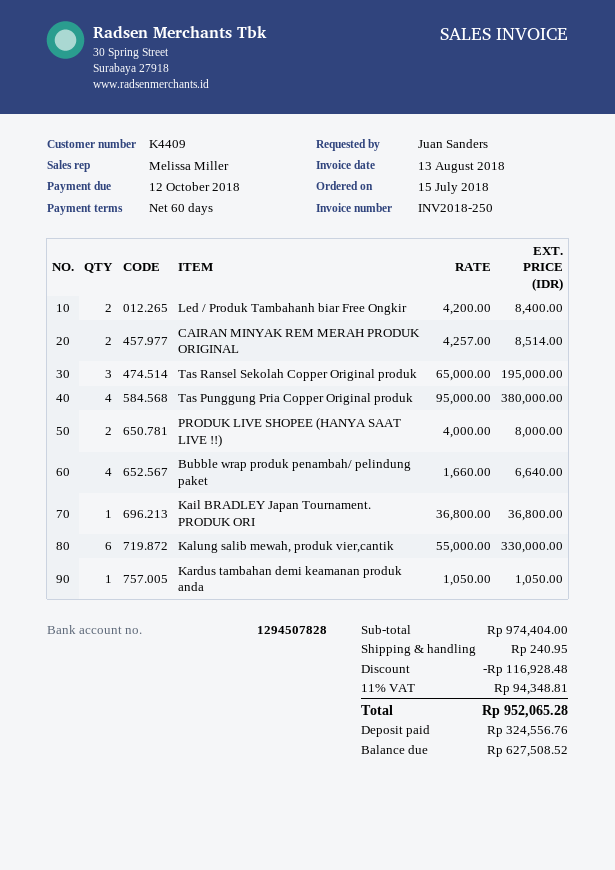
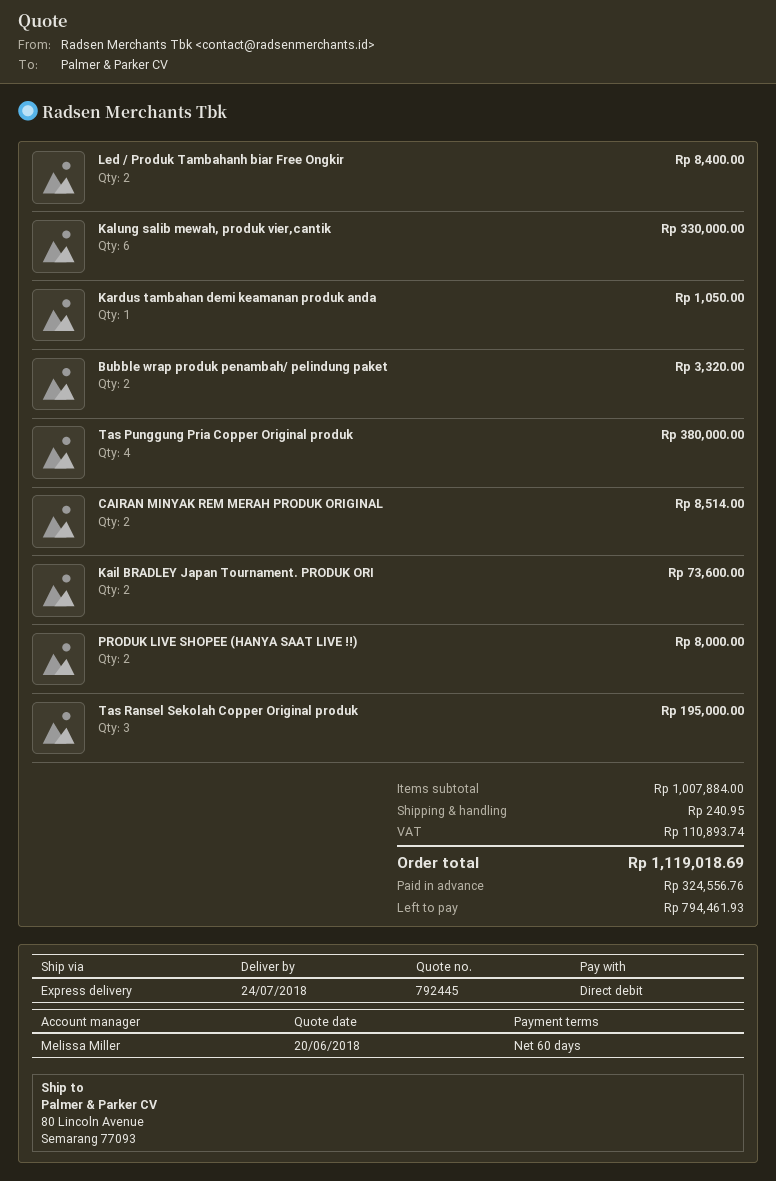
Bubble wrap produk penambah/ pelindung paket: 4 for 6640.00 -> 2 for 3320.00
Kail BRADLEY Japan Tournament. PRODUK ORI: 1 for 36800.00 -> 2 for 73600.00
subtotal: 974404.00 -> 1007884.00
discount: 116928.48 -> none
tax: 94348.81 -> 110893.74
total: 952065.28 -> 1119018.69
balance: 627508.52 -> 794461.93

